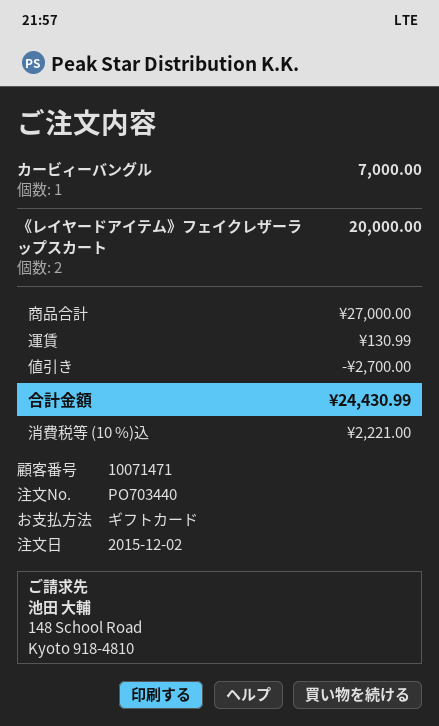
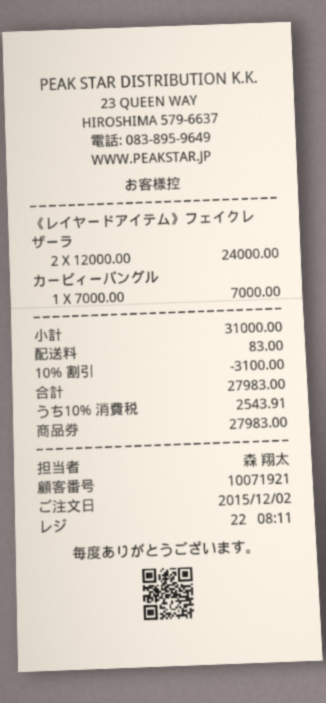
customer number: 10071471 -> 10071921
《レイヤードアイテム》フェイクレザーラップスカート: 2 for 20000.00 -> 2 for 24000.00
subtotal: 27000.00 -> 31000.00
discount: 2700.00 -> 3100.00
shipping: 130.99 -> 83.00
tax: 10% = 2221.00 -> 10% = 2543.91
total: 24430.99 -> 27983.00

